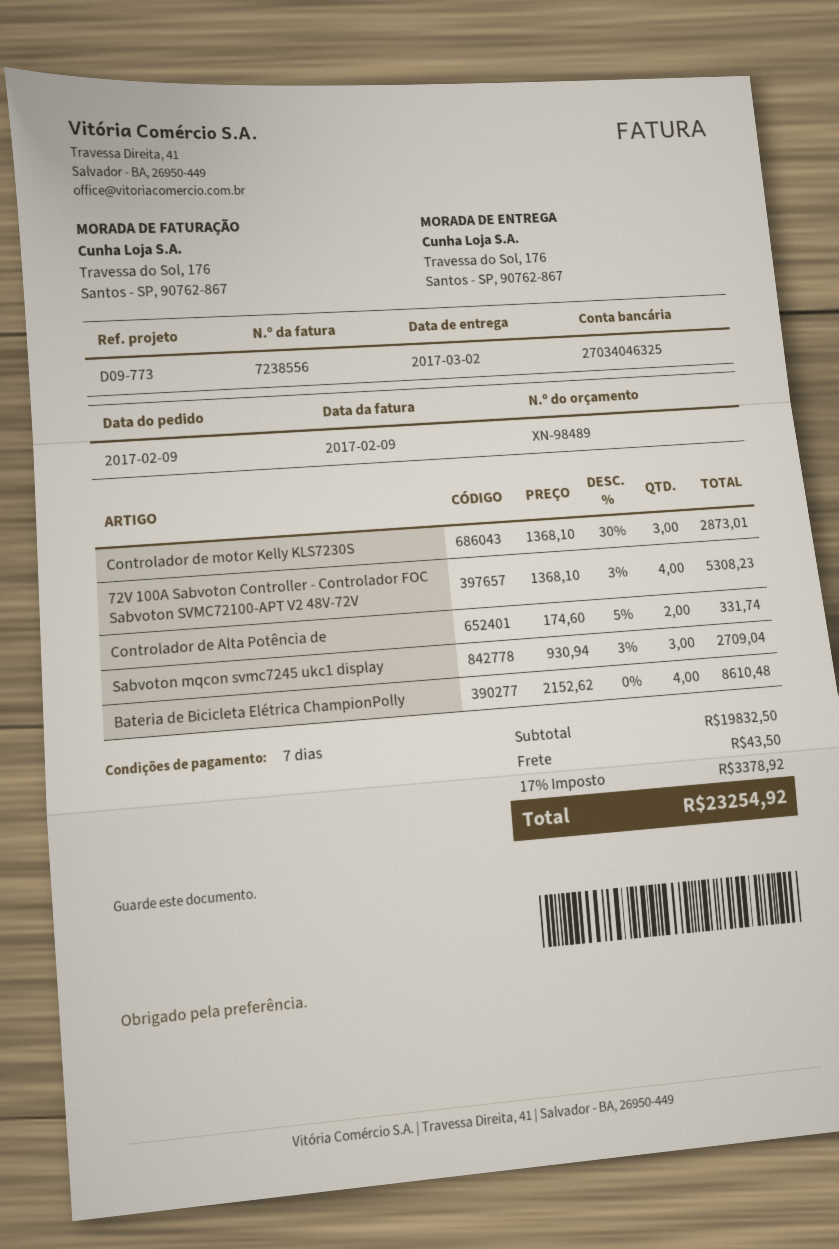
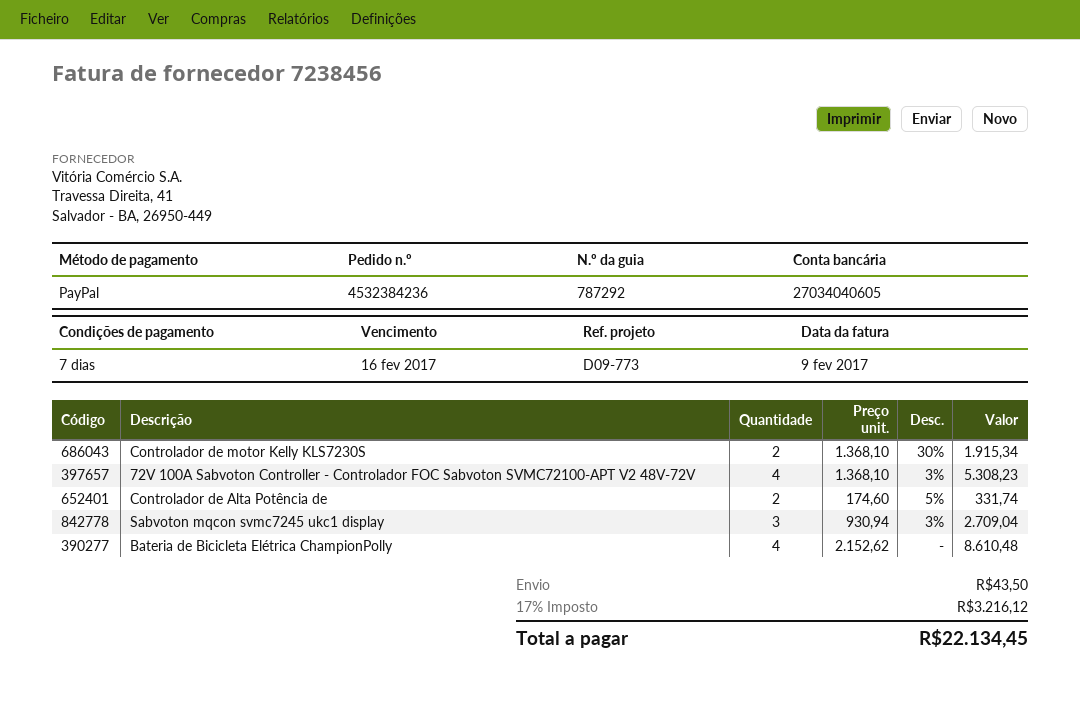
invoice number: 7238556 -> 7238456
bank account: 27034046325 -> 27034040605
Controlador de motor Kelly KLS7230S: 3 x 1368.10 - 30% = 2873.01 -> 2 x 1368.10 - 30% = 1915.34
tax: 17% = 3378.92 -> 17% = 3216.12
total: 23254.92 -> 22134.45

